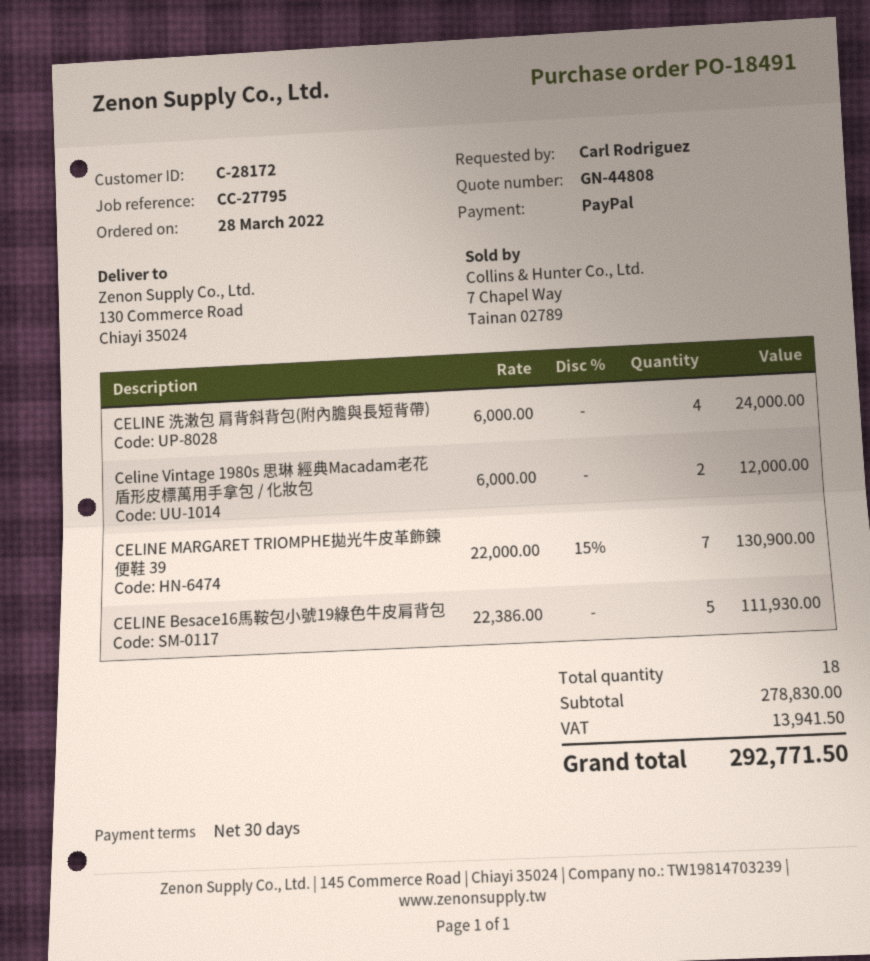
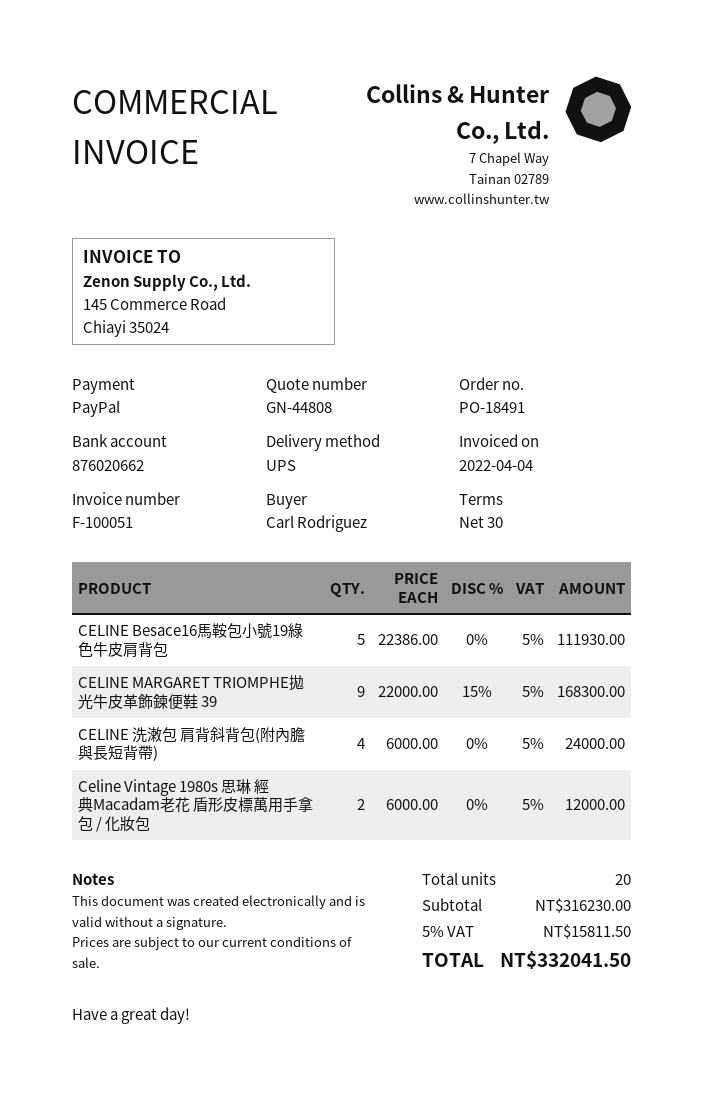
CELINE MARGARET TRIOMPHE拋光牛皮革飾鍊便鞋 39: 7 x 22000.00 - 15% = 130900.00 -> 9 x 22000.00 - 15% = 168300.00
total quantity: 18 -> 20
subtotal: 278830.00 -> 316230.00
tax: 13941.50 -> 15811.50
total: 292771.50 -> 332041.50

